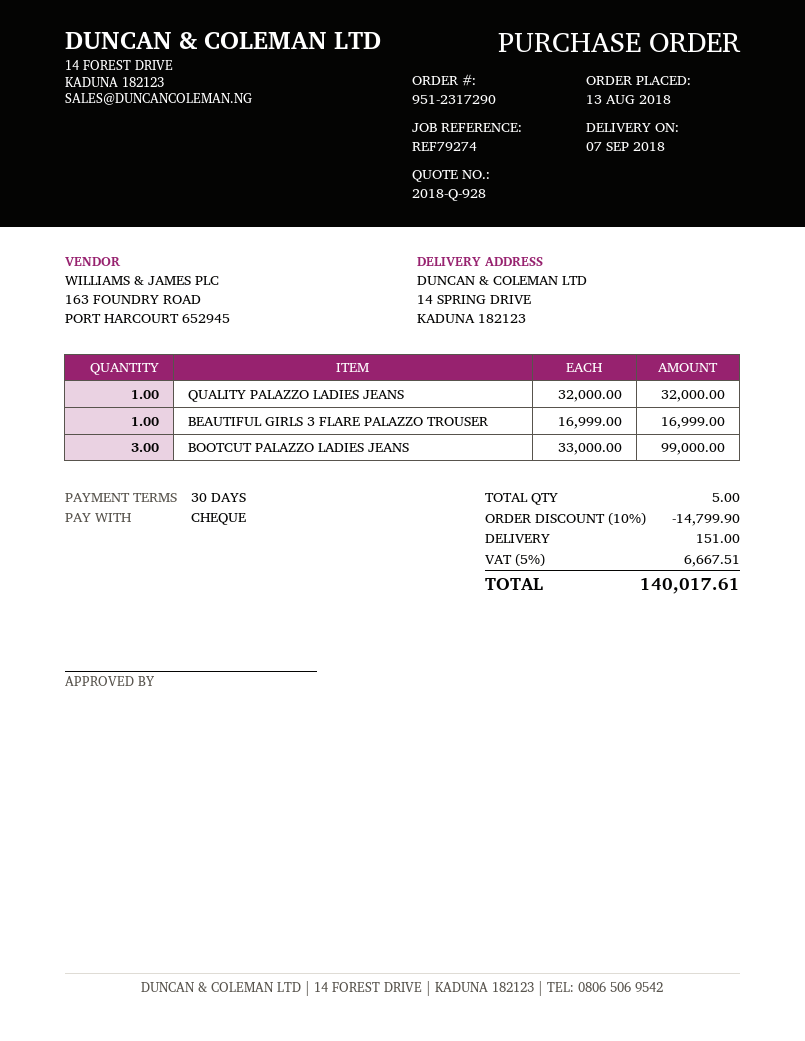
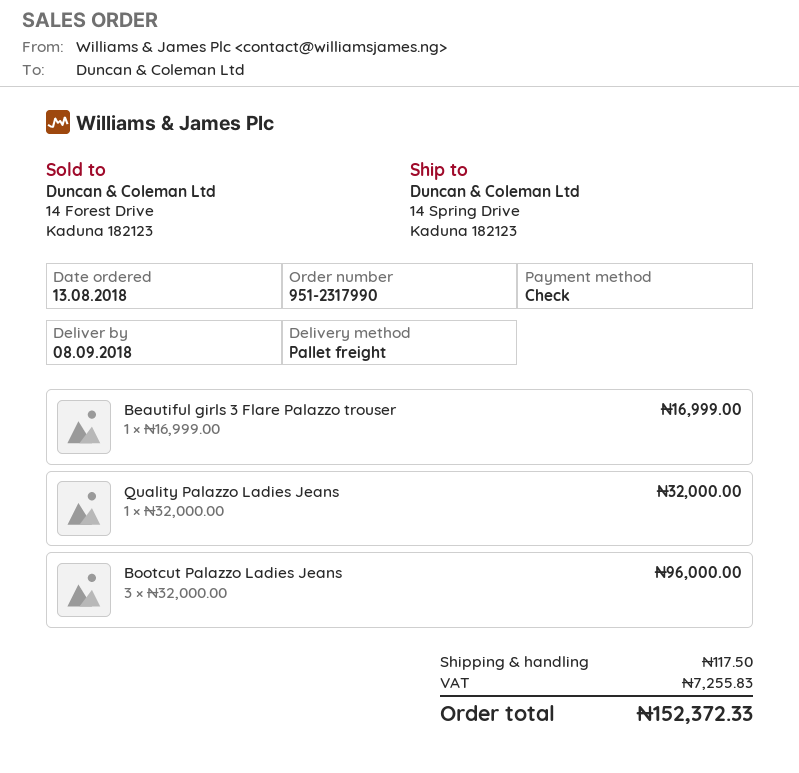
order number: 951-2317290 -> 951-2317990
delivery date: 2018-09-07 -> 2018-09-08
BOOTCUT PALAZZO LADIES JEANS: 3 x 33000.00 = 99000.00 -> 3 x 32000.00 = 96000.00
discount: 10% = 14799.90 -> none
shipping: 151.00 -> 117.50
tax: 6667.51 -> 7255.83
total: 140017.61 -> 152372.33

